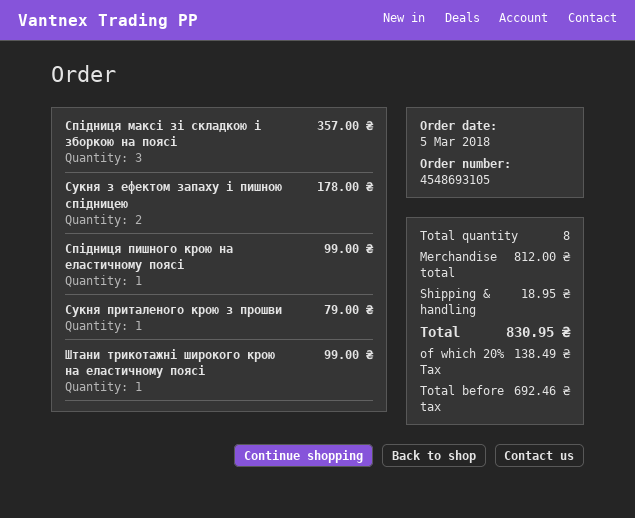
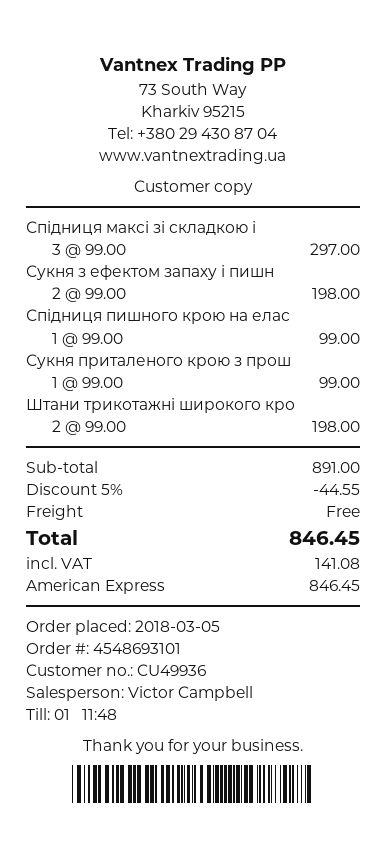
order number: 4548693105 -> 4548693101
Спідниця максі зі складкою і зборкою на поясі: 3 for 357.00 -> 3 for 297.00
Сукня з ефектом запаху і пишною спідницею: 2 for 178.00 -> 2 for 198.00
Сукня приталеного крою з прошви: 1 for 79.00 -> 1 for 99.00
Штани трикотажні широкого крою на еластичному поясі: 1 for 99.00 -> 2 for 198.00
subtotal: 812.00 -> 891.00
discount: none -> 5% = 44.55
shipping: 18.95 -> 0.00
tax: 138.49 -> 141.08
total: 830.95 -> 846.45

